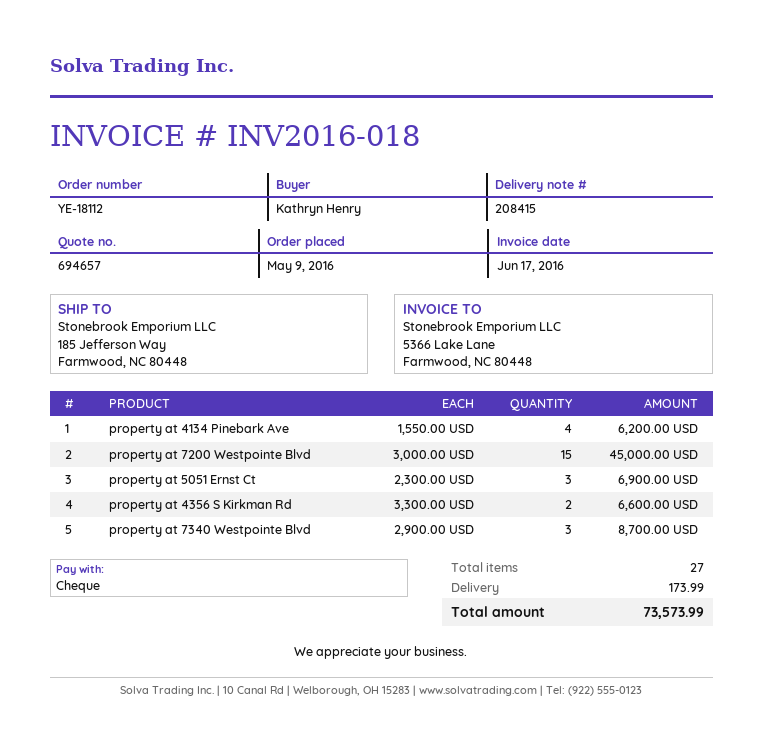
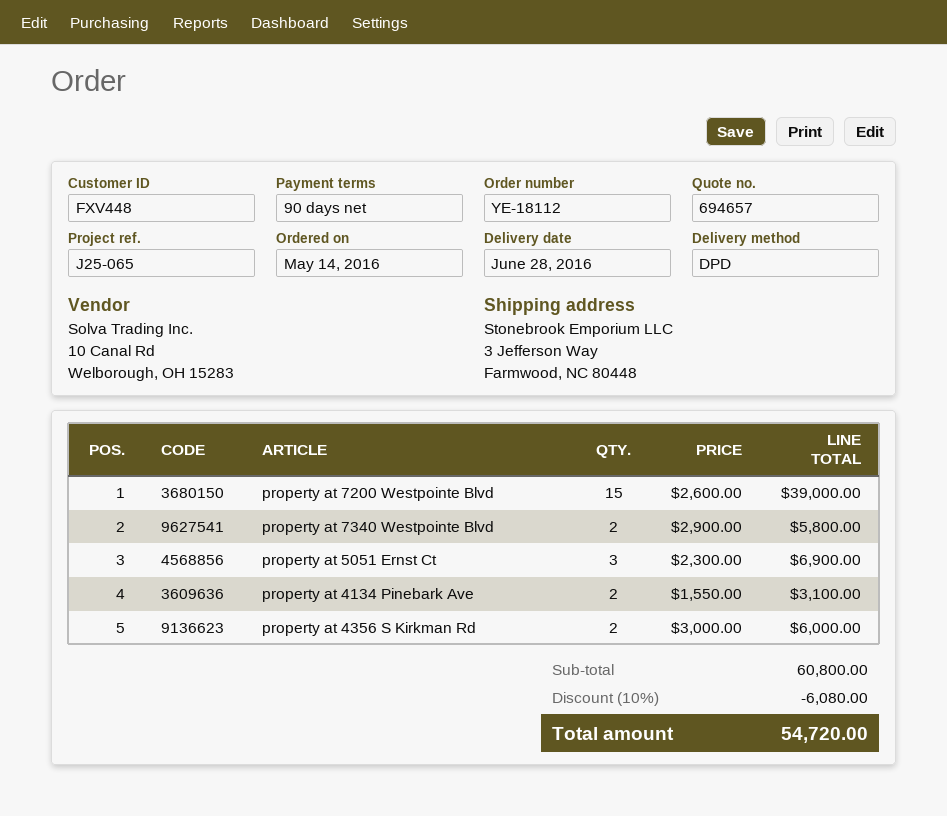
order date: 2016-05-09 -> 2016-05-14
ship to: 185 Jefferson Way, Farmwood, NC 80448 -> 3 Jefferson Way, Farmwood, NC 80448
property at 4134 Pinebark Ave: 4 x 1550.00 = 6200.00 -> 2 x 1550.00 = 3100.00
property at 7200 Westpointe Blvd: 15 x 3000.00 = 45000.00 -> 15 x 2600.00 = 39000.00
property at 4356 S Kirkman Rd: 2 x 3300.00 = 6600.00 -> 2 x 3000.00 = 6000.00
property at 7340 Westpointe Blvd: 3 x 2900.00 = 8700.00 -> 2 x 2900.00 = 5800.00
discount: none -> 10% = 6080.00
shipping: 173.99 -> none
total: 73573.99 -> 54720.00

